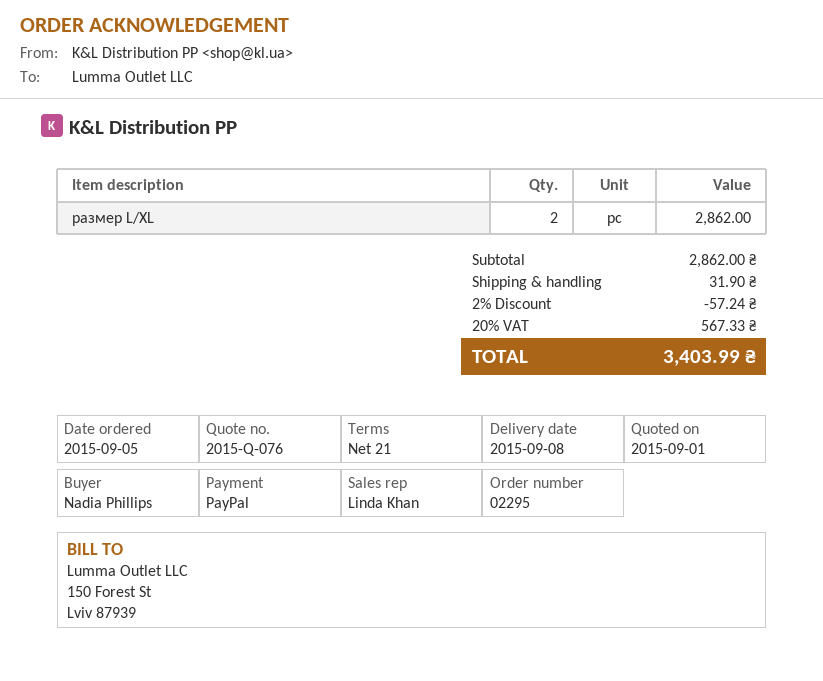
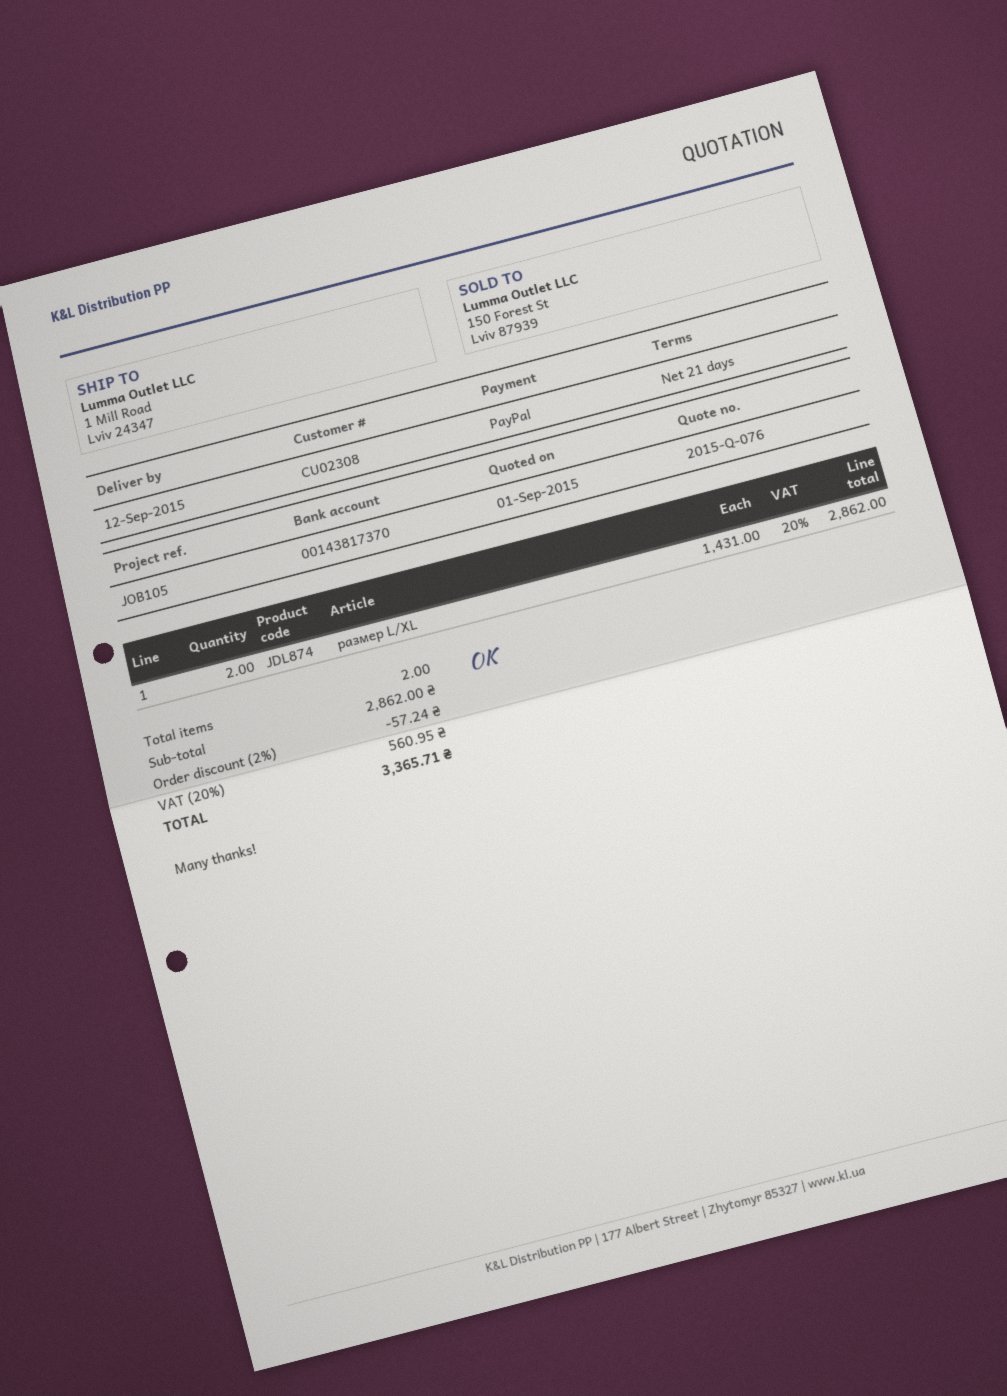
delivery date: 2015-09-08 -> 2015-09-12
shipping: 31.90 -> none
tax: 20% = 567.33 -> 20% = 560.95
total: 3403.99 -> 3365.71

